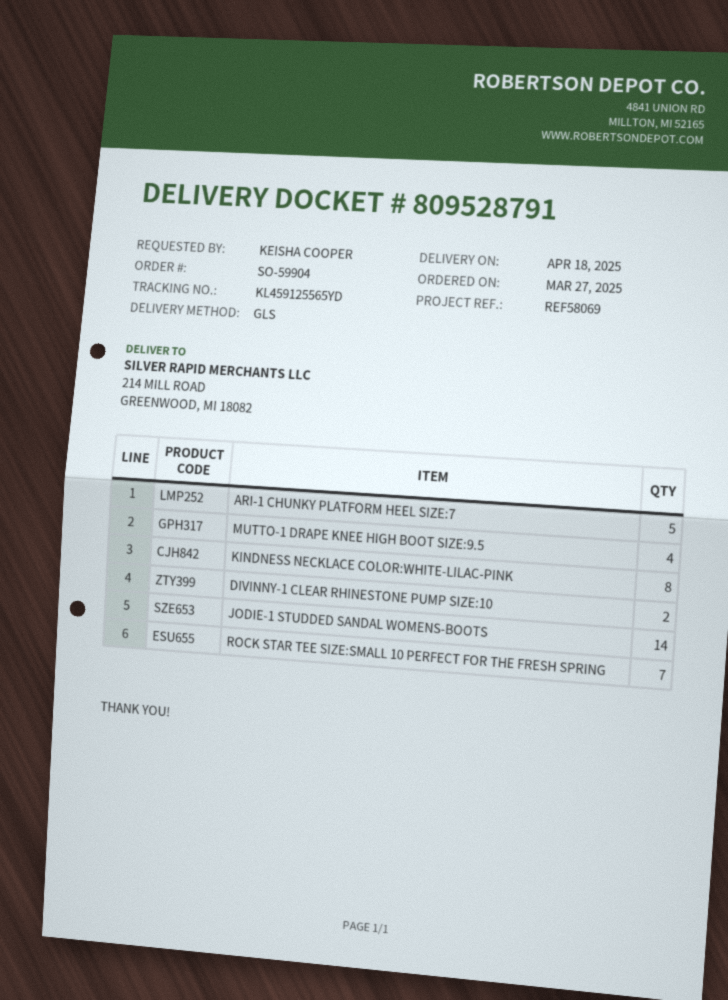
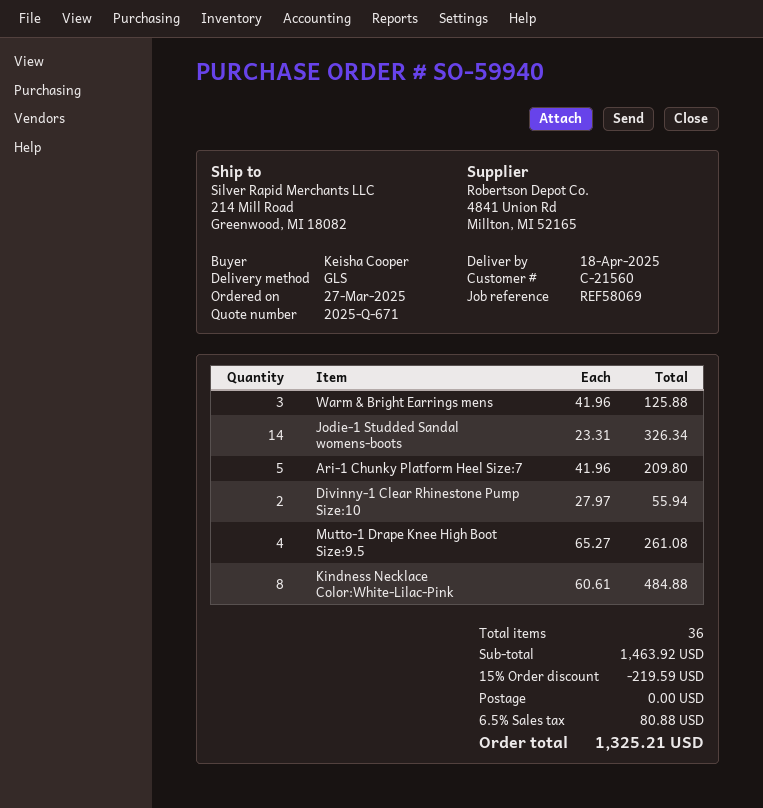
order number: SO-59904 -> SO-59940
ROCK STAR TEE SIZE:SMALL 10 PERFECT FOR THE FRESH SPRING: 7 -> none
Warm & Bright Earrings mens: none -> 3

